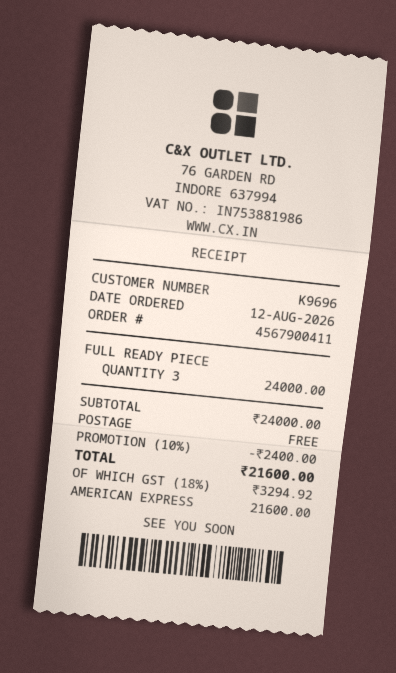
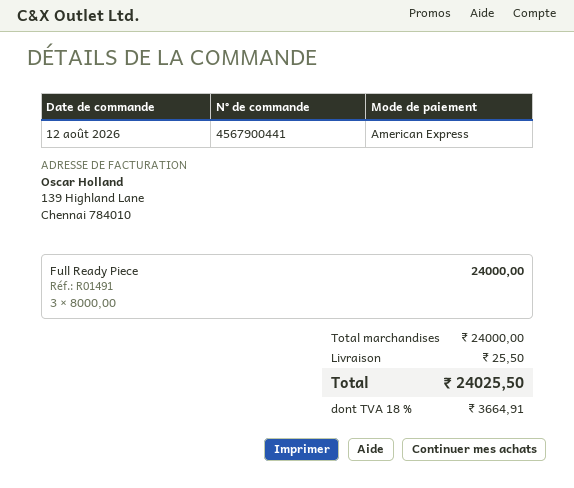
order number: 4567900411 -> 4567900441
discount: 10% = 2400.00 -> none
shipping: 0.00 -> 25.50
tax: 18% = 3294.92 -> 18% = 3664.91
total: 21600.00 -> 24025.50

